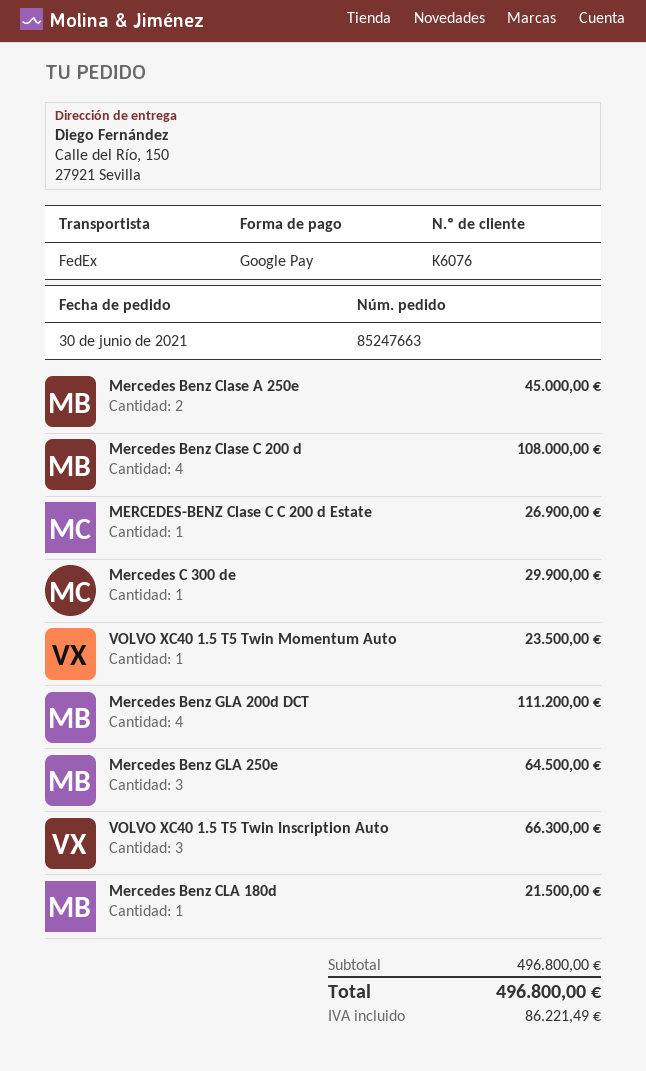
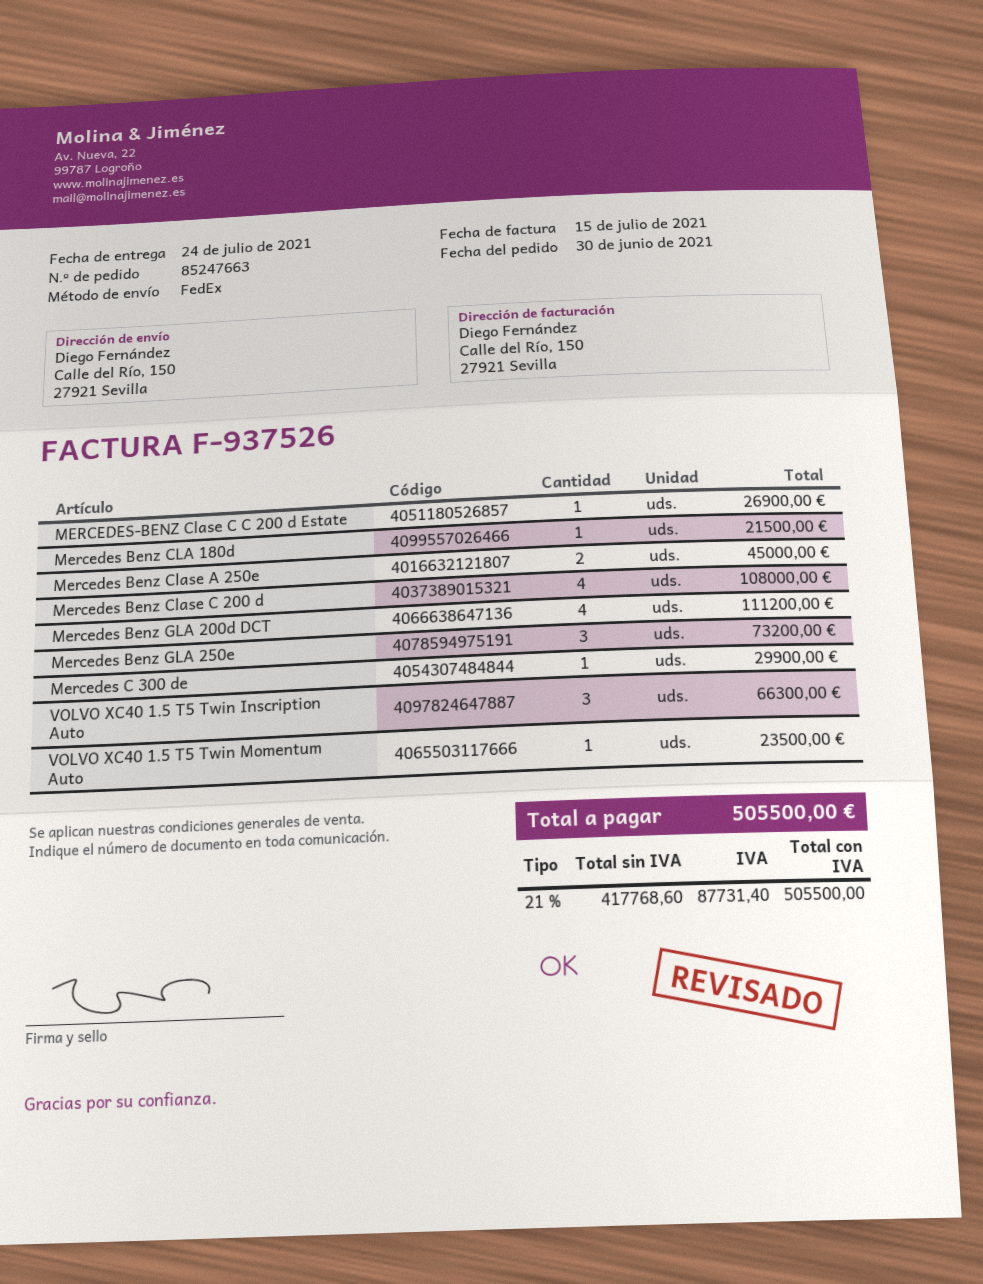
Mercedes Benz GLA 250e: 3 for 64500.00 -> 3 for 73200.00
tax: 86221.49 -> 87731.40
total: 496800.00 -> 505500.00

